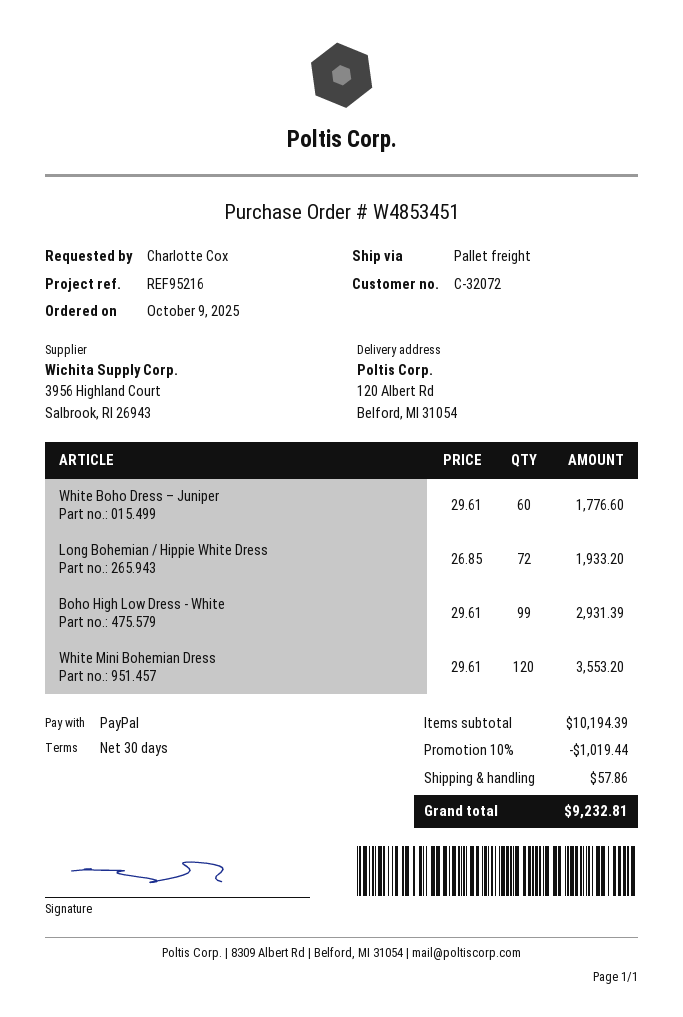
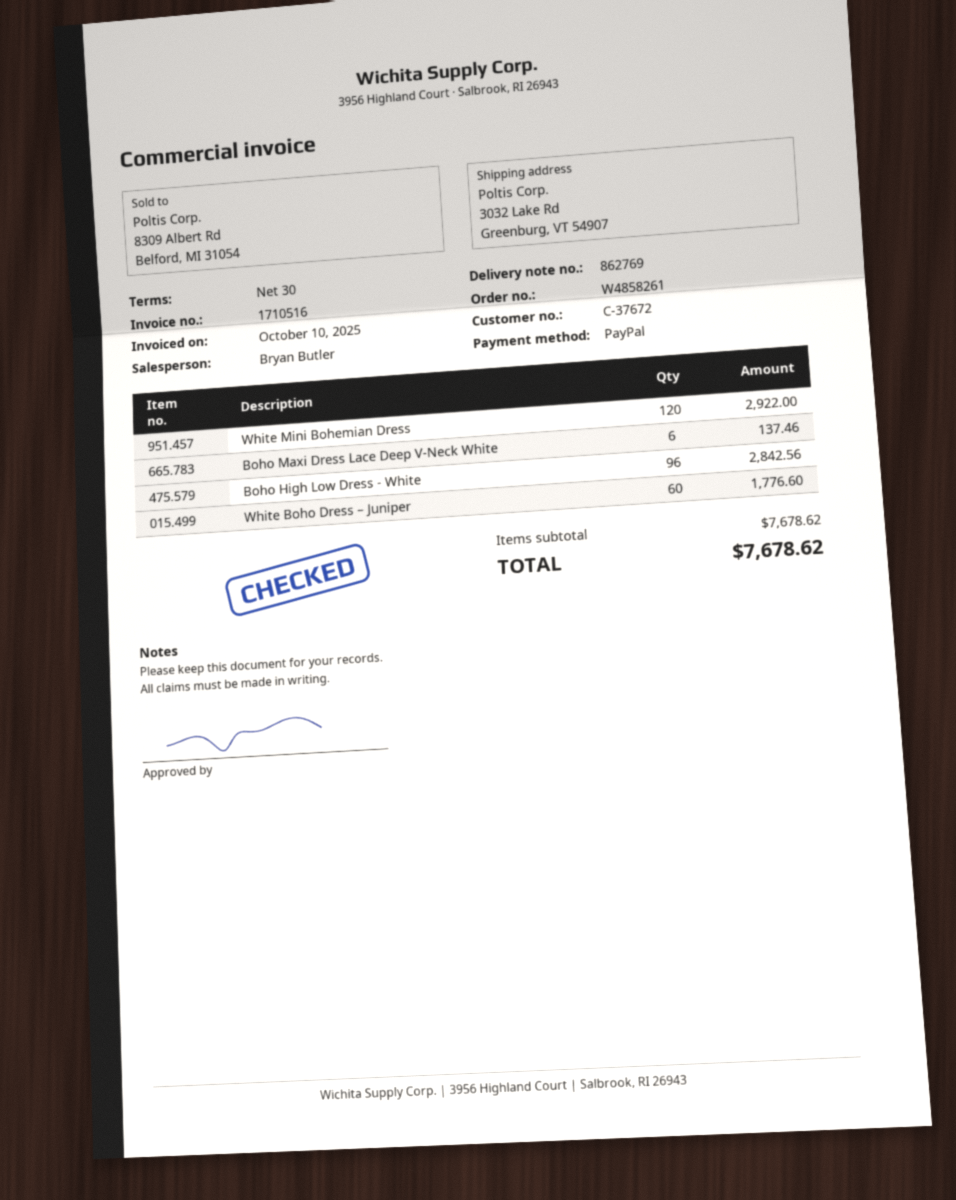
order number: W4853451 -> W4858261
customer number: C-32072 -> C-37672
ship to: 120 Albert Rd, Belford, MI 31054 -> 3032 Lake Rd, Greenburg, VT 54907
Long Bohemian / Hippie White Dress: 72 for 1933.20 -> none
Boho High Low Dress - White: 99 for 2931.39 -> 96 for 2842.56
White Mini Bohemian Dress: 120 for 3553.20 -> 120 for 2922.00
Boho Maxi Dress Lace Deep V-Neck White: none -> 6 for 137.46
subtotal: 10194.39 -> 7678.62
discount: 10% = 1019.44 -> none
shipping: 57.86 -> none
total: 9232.81 -> 7678.62

